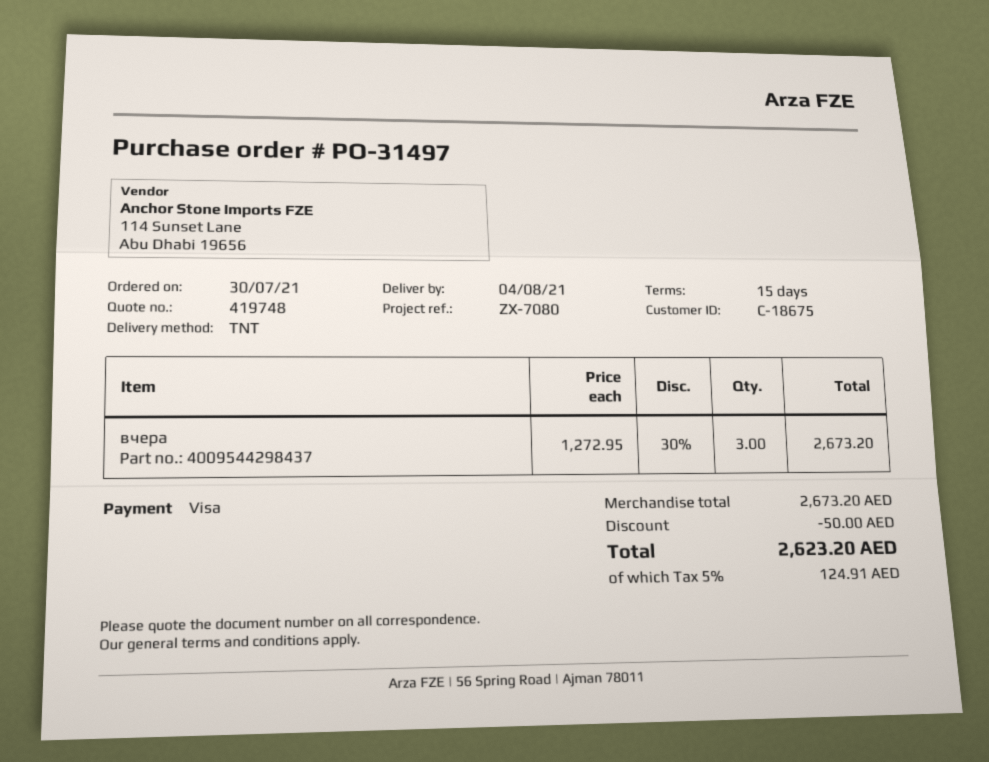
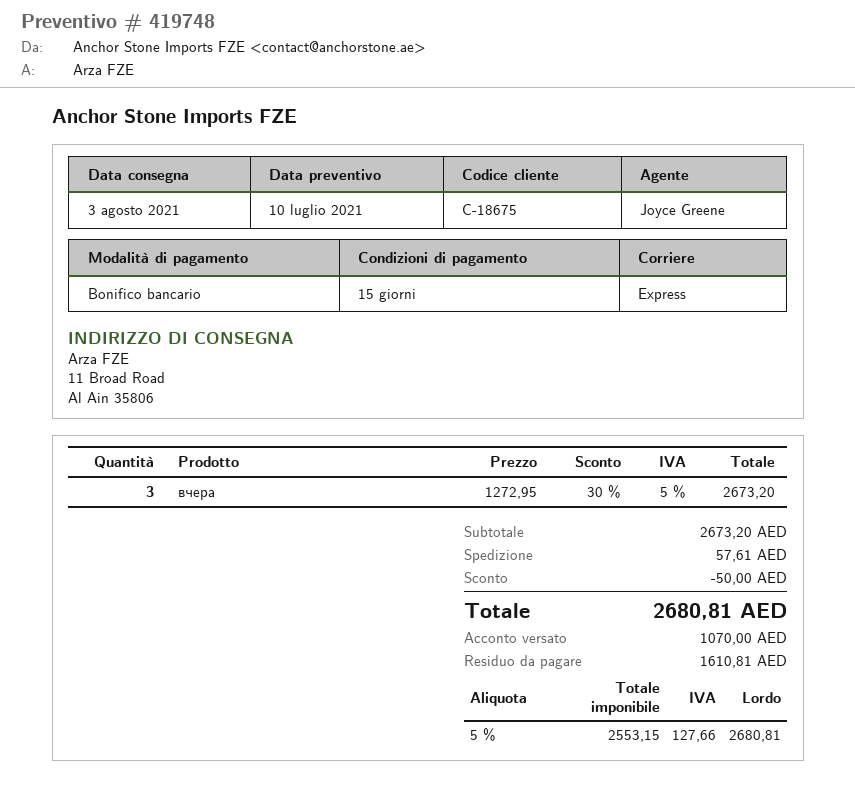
delivery date: 2021-08-04 -> 2021-08-03
payment method: Visa -> bank transfer
shipping method: TNT -> express
shipping: none -> 57.61
tax: 5% = 124.91 -> 5% = 127.66
total: 2623.20 -> 2680.81

